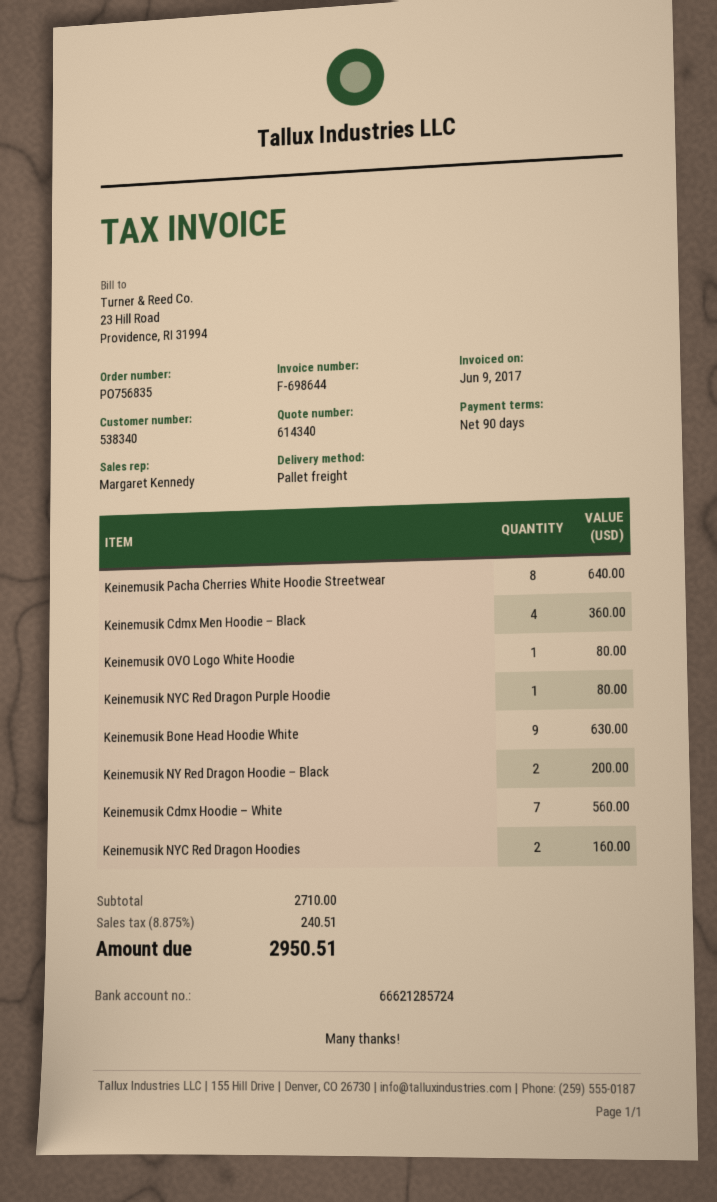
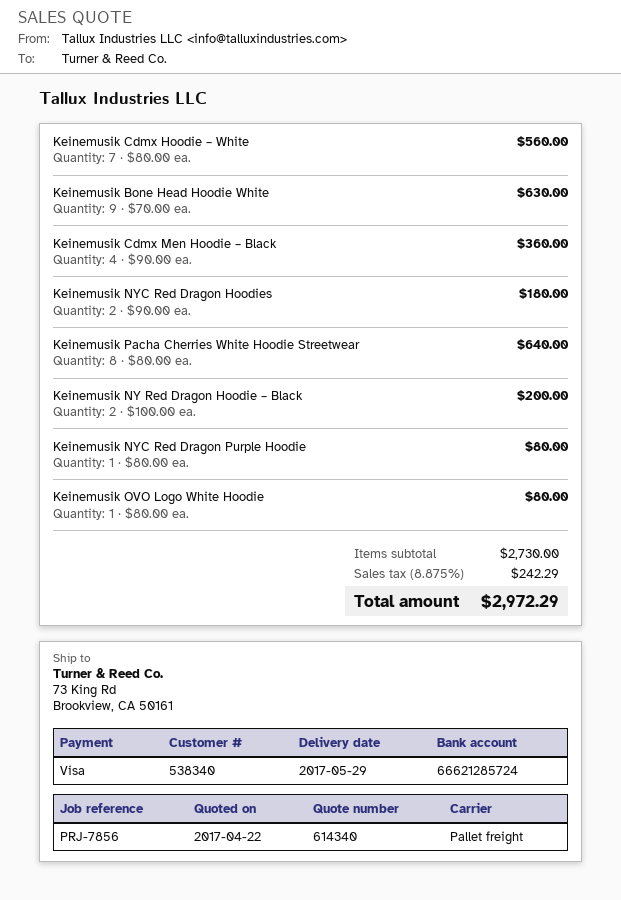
Keinemusik NYC Red Dragon Hoodies: 2 for 160.00 -> 2 for 180.00
subtotal: 2710.00 -> 2730.00
tax: 8.875% = 240.51 -> 8.875% = 242.29
total: 2950.51 -> 2972.29

